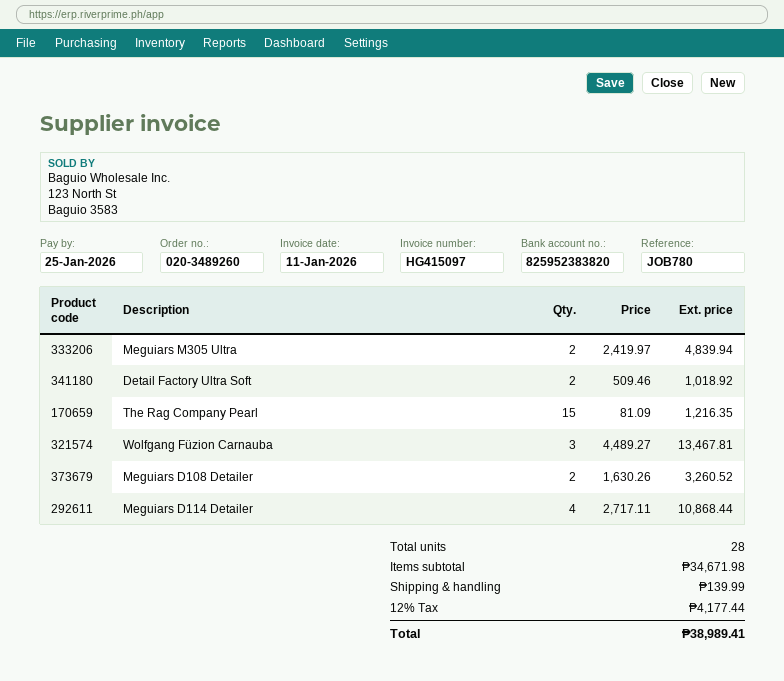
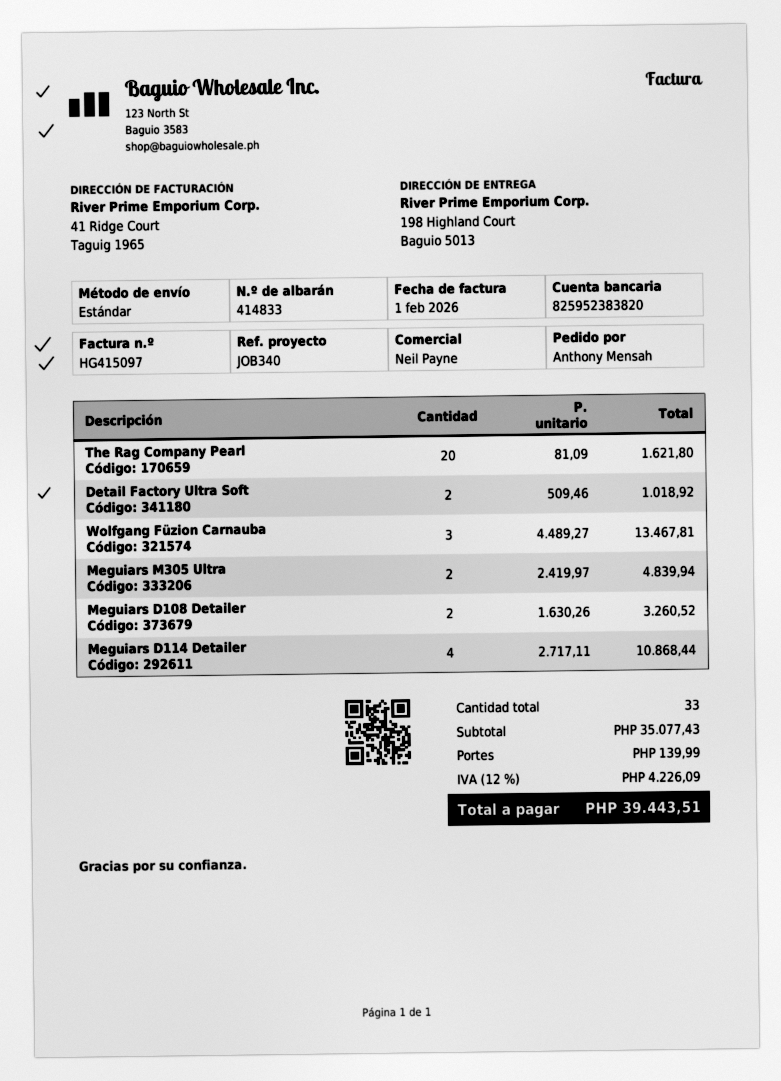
invoice date: 2026-01-11 -> 2026-02-01
reference: JOB780 -> JOB340
The Rag Company Pearl: 15 x 81.09 = 1216.35 -> 20 x 81.09 = 1621.80
total quantity: 28 -> 33
subtotal: 34671.98 -> 35077.43
tax: 12% = 4177.44 -> 12% = 4226.09
total: 38989.41 -> 39443.51

